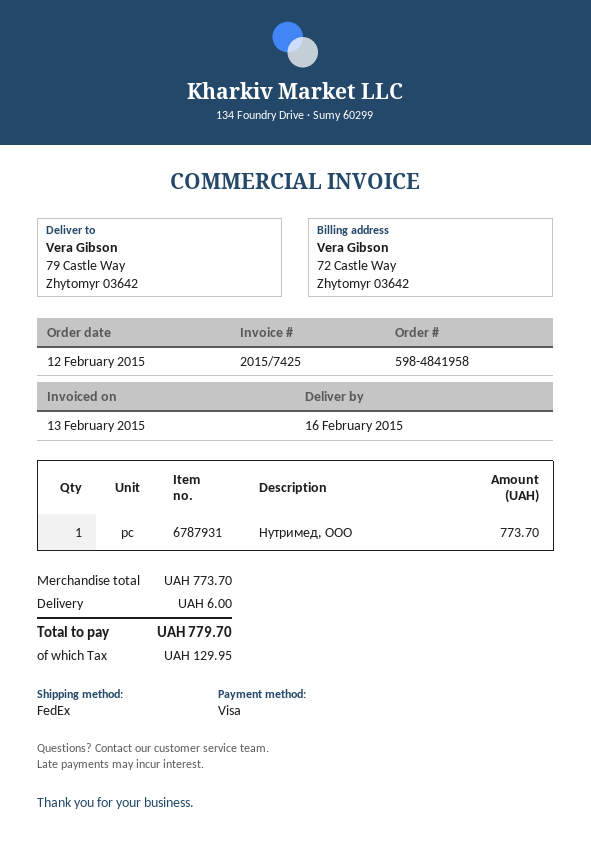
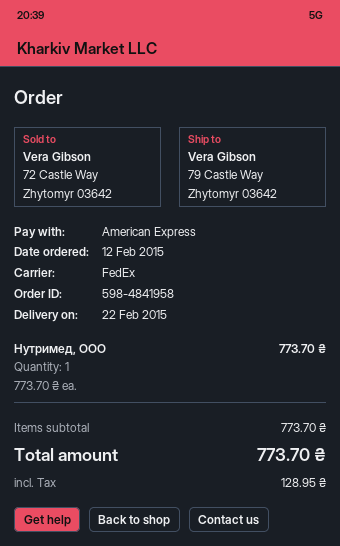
delivery date: 2015-02-16 -> 2015-02-22
payment method: Visa -> American Express
shipping: 6.00 -> none
tax: 129.95 -> 128.95
total: 779.70 -> 773.70

